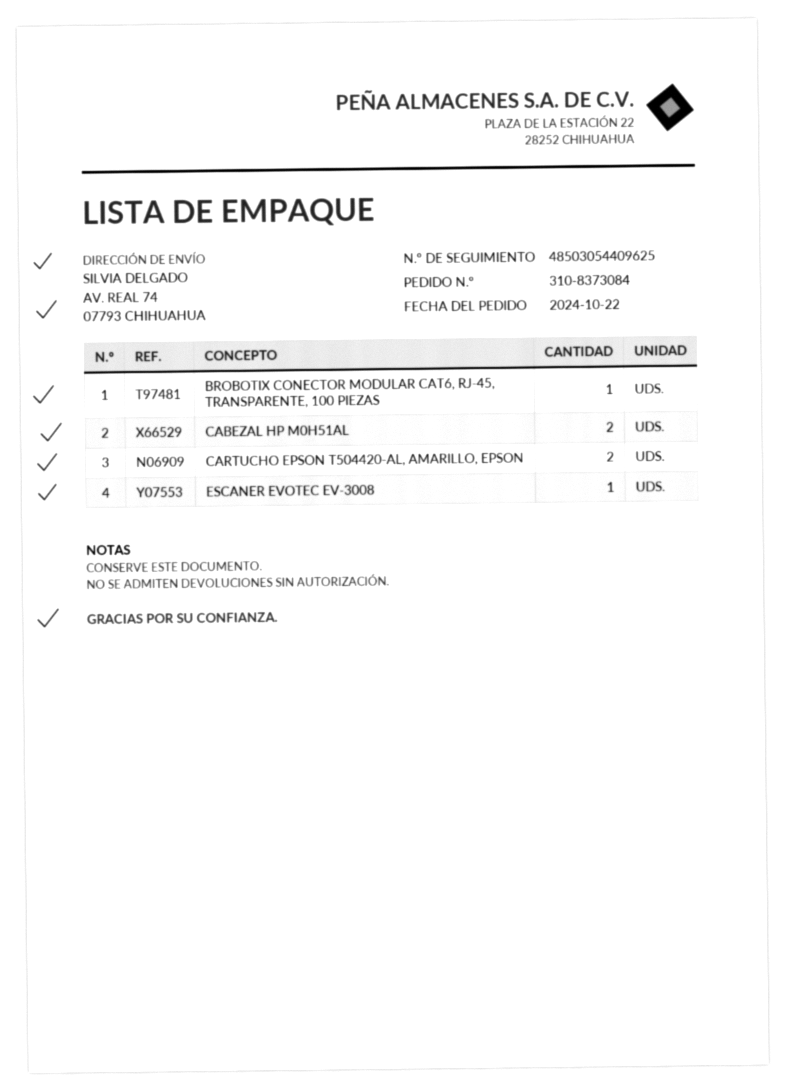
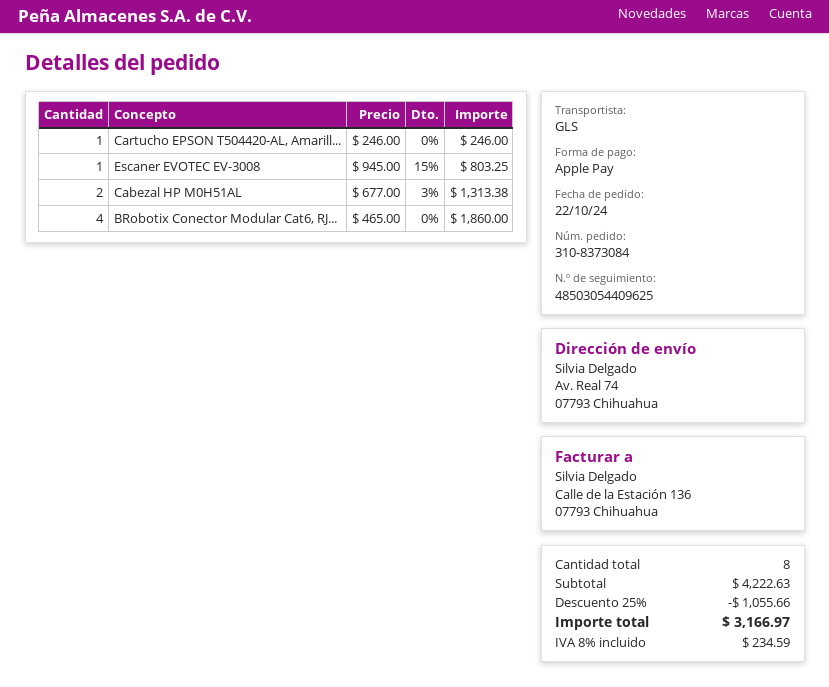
BROBOTIX CONECTOR MODULAR CAT6, RJ-45, TRANSPARENTE, 100 PIEZAS: 1 -> 4
CARTUCHO EPSON T504420-AL, AMARILLO, EPSON: 2 -> 1

